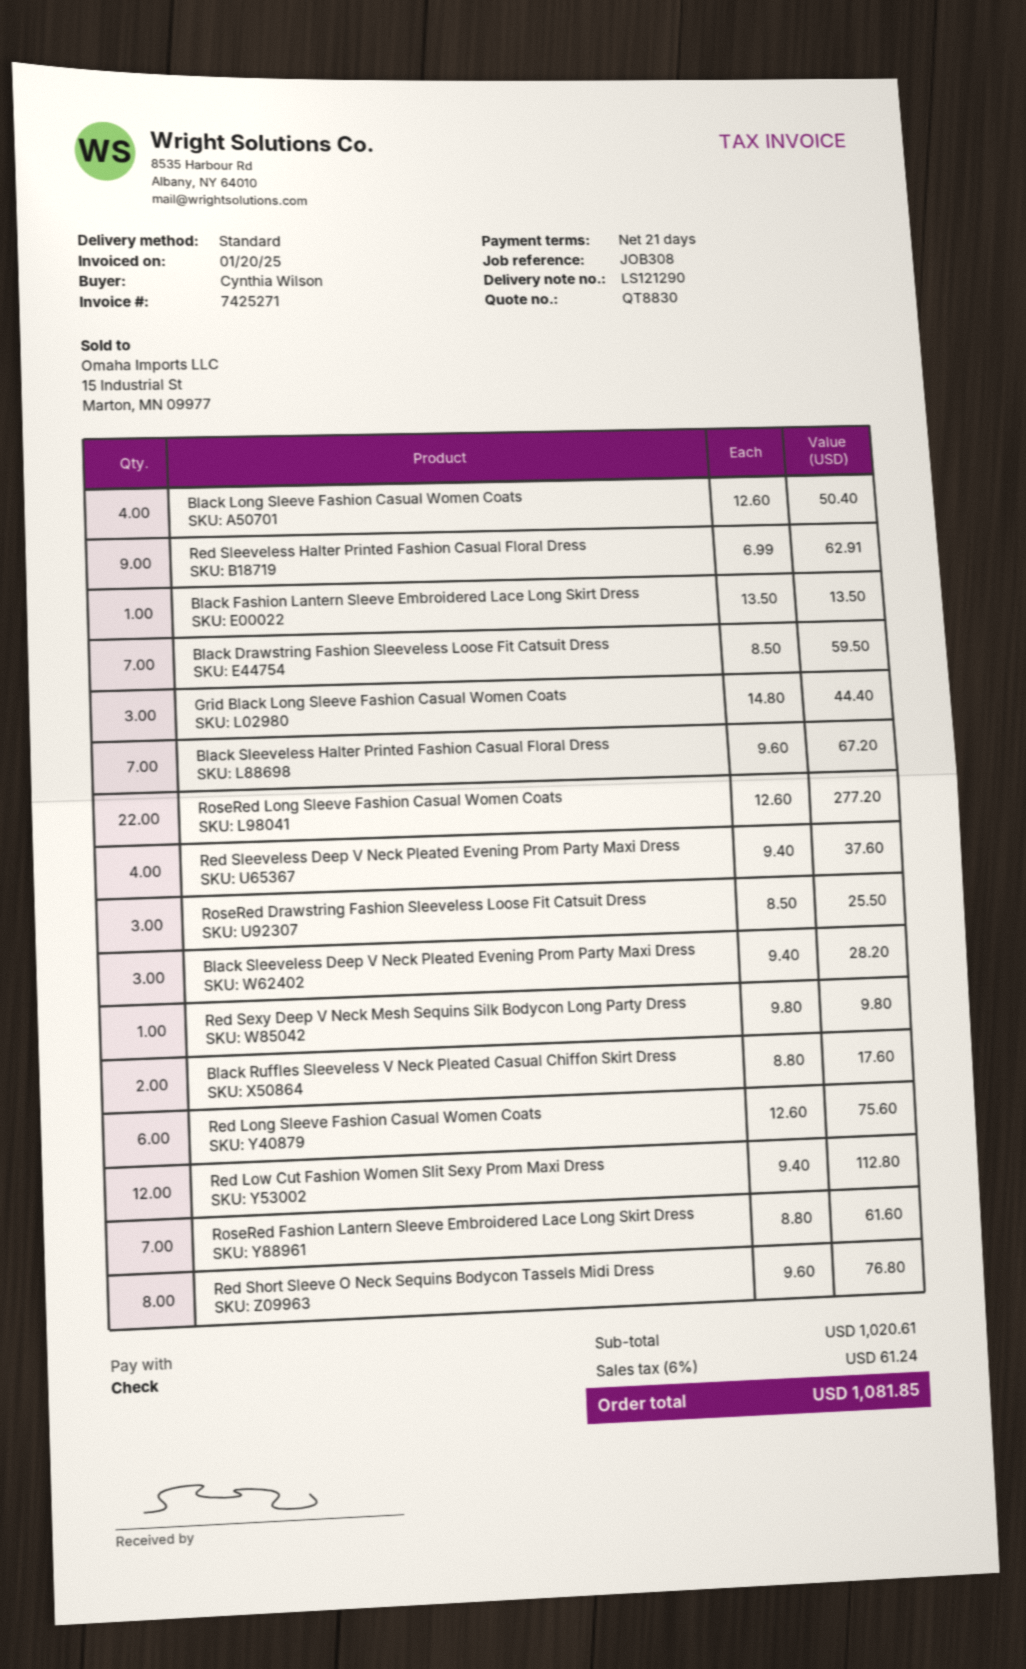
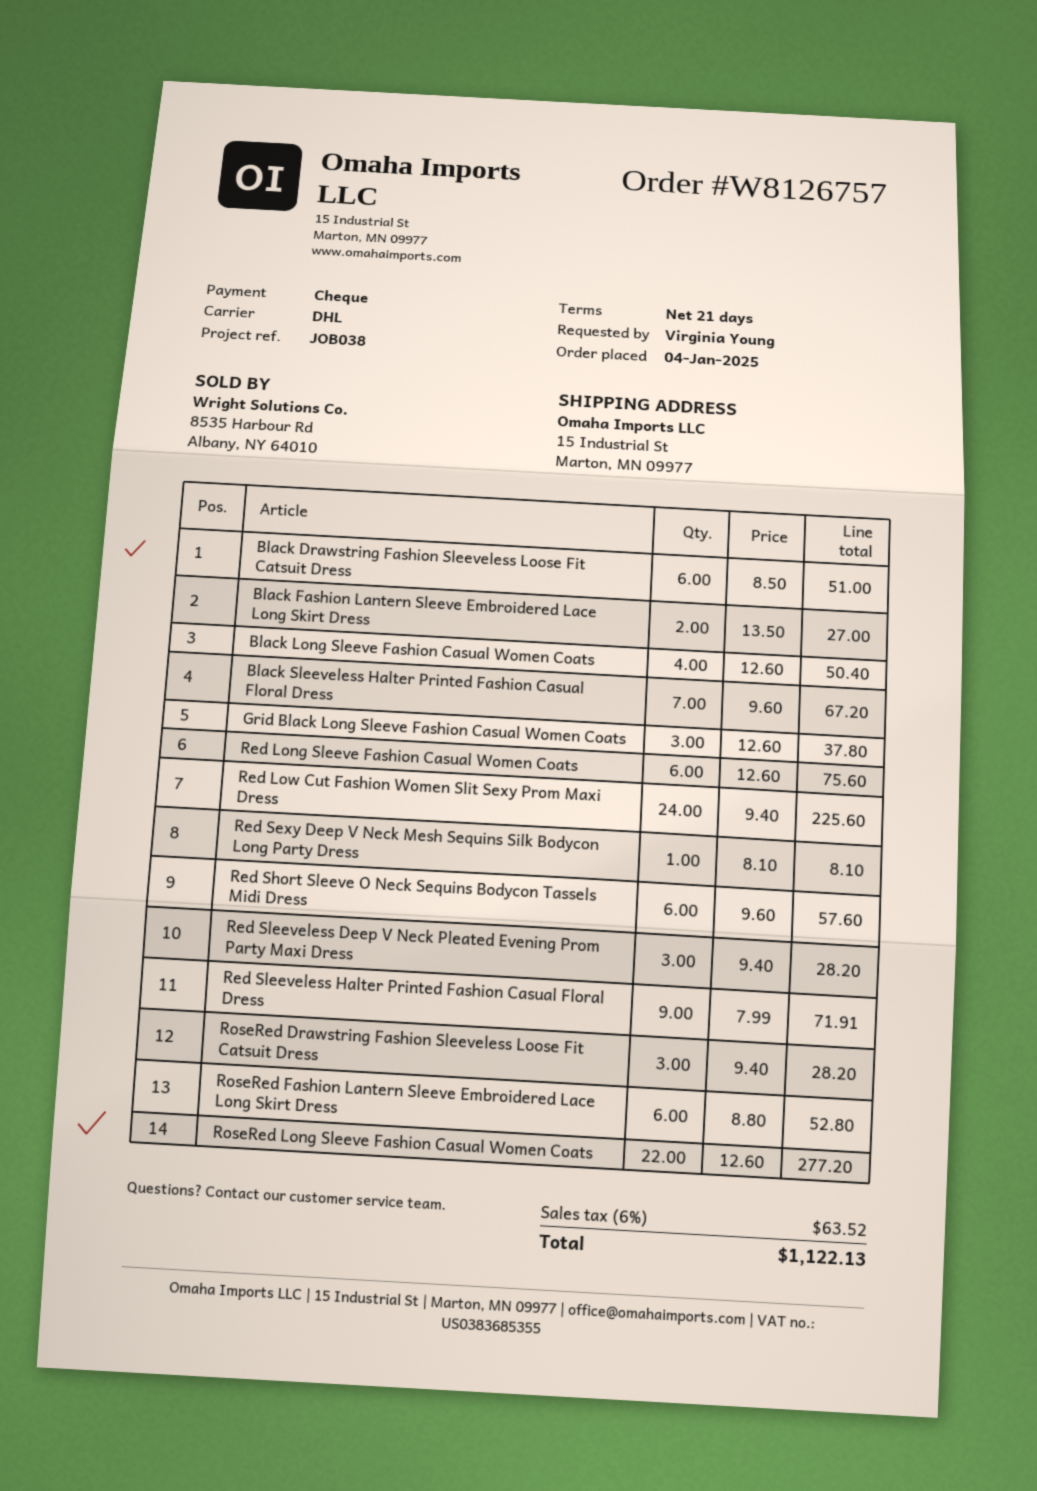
reference: JOB308 -> JOB038
ordered by: Cynthia Wilson -> Virginia Young
shipping method: standard -> DHL
Red Sleeveless Halter Printed Fashion Casual Floral Dress: 9 x 6.99 = 62.91 -> 9 x 7.99 = 71.91
Black Fashion Lantern Sleeve Embroidered Lace Long Skirt Dress: 1 x 13.50 = 13.50 -> 2 x 13.50 = 27.00
Black Drawstring Fashion Sleeveless Loose Fit Catsuit Dress: 7 x 8.50 = 59.50 -> 6 x 8.50 = 51.00
Grid Black Long Sleeve Fashion Casual Women Coats: 3 x 14.80 = 44.40 -> 3 x 12.60 = 37.80
Red Sleeveless Deep V Neck Pleated Evening Prom Party Maxi Dress: 4 x 9.40 = 37.60 -> 3 x 9.40 = 28.20
RoseRed Drawstring Fashion Sleeveless Loose Fit Catsuit Dress: 3 x 8.50 = 25.50 -> 3 x 9.40 = 28.20
Black Sleeveless Deep V Neck Pleated Evening Prom Party Maxi Dress: 3 x 9.40 = 28.20 -> none
Red Sexy Deep V Neck Mesh Sequins Silk Bodycon Long Party Dress: 1 x 9.80 = 9.80 -> 1 x 8.10 = 8.10
Black Ruffles Sleeveless V Neck Pleated Casual Chiffon Skirt Dress: 2 x 8.80 = 17.60 -> none
Red Low Cut Fashion Women Slit Sexy Prom Maxi Dress: 12 x 9.40 = 112.80 -> 24 x 9.40 = 225.60
RoseRed Fashion Lantern Sleeve Embroidered Lace Long Skirt Dress: 7 x 8.80 = 61.60 -> 6 x 8.80 = 52.80
Red Short Sleeve O Neck Sequins Bodycon Tassels Midi Dress: 8 x 9.60 = 76.80 -> 6 x 9.60 = 57.60
tax: 6% = 61.24 -> 6% = 63.52
total: 1081.85 -> 1122.13

